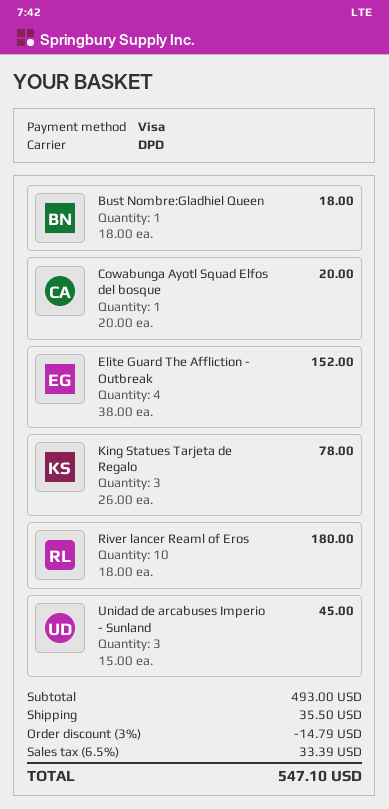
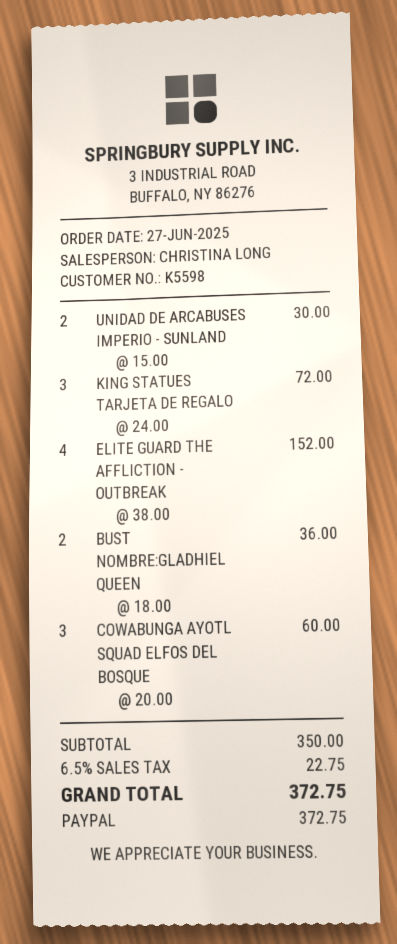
payment method: Visa -> PayPal
Bust Nombre:Gladhiel Queen: 1 x 18.00 = 18.00 -> 2 x 18.00 = 36.00
Cowabunga Ayotl Squad Elfos del bosque: 1 x 20.00 = 20.00 -> 3 x 20.00 = 60.00
King Statues Tarjeta de Regalo: 3 x 26.00 = 78.00 -> 3 x 24.00 = 72.00
River lancer Reaml of Eros: 10 x 18.00 = 180.00 -> none
Unidad de arcabuses Imperio - Sunland: 3 x 15.00 = 45.00 -> 2 x 15.00 = 30.00
subtotal: 493.00 -> 350.00
discount: 3% = 14.79 -> none
shipping: 35.50 -> none
tax: 6.5% = 33.39 -> 6.5% = 22.75
total: 547.10 -> 372.75

